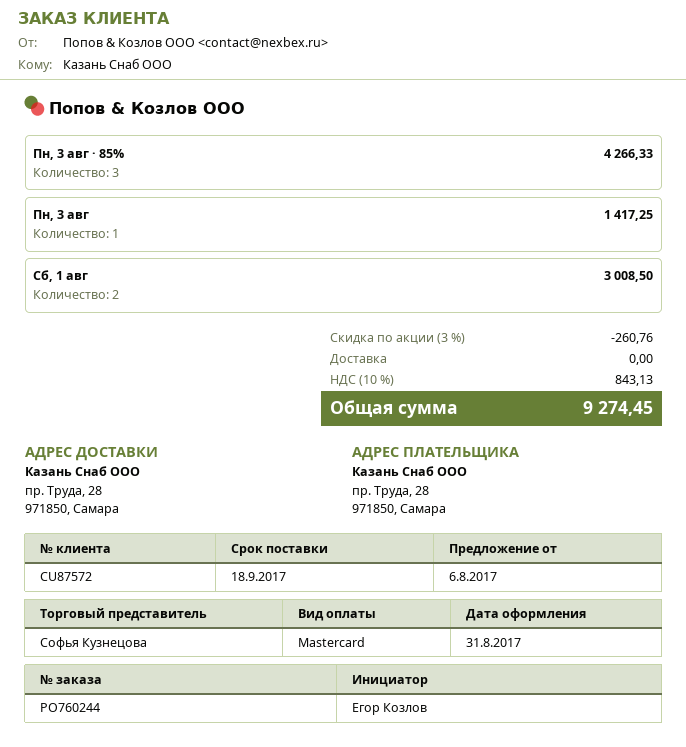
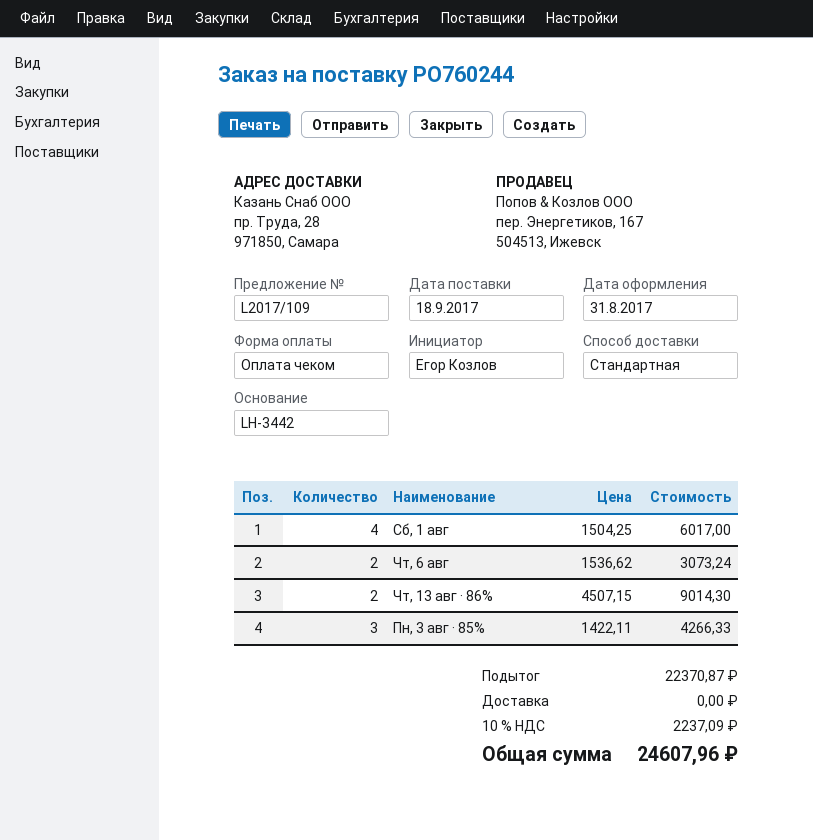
payment method: Mastercard -> cheque
Пн, 3 авг: 1 for 1417.25 -> none
Сб, 1 авг: 2 for 3008.50 -> 4 for 6017.00
Чт, 6 авг: none -> 2 for 3073.24
Чт, 13 авг · 86%: none -> 2 for 9014.30
discount: 3% = 260.76 -> none
tax: 10% = 843.13 -> 10% = 2237.09
total: 9274.45 -> 24607.96

